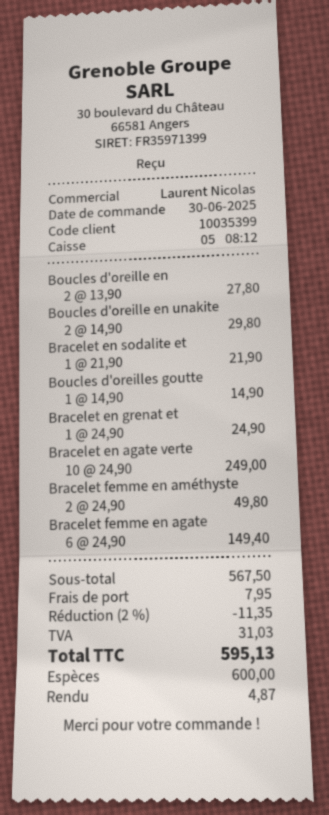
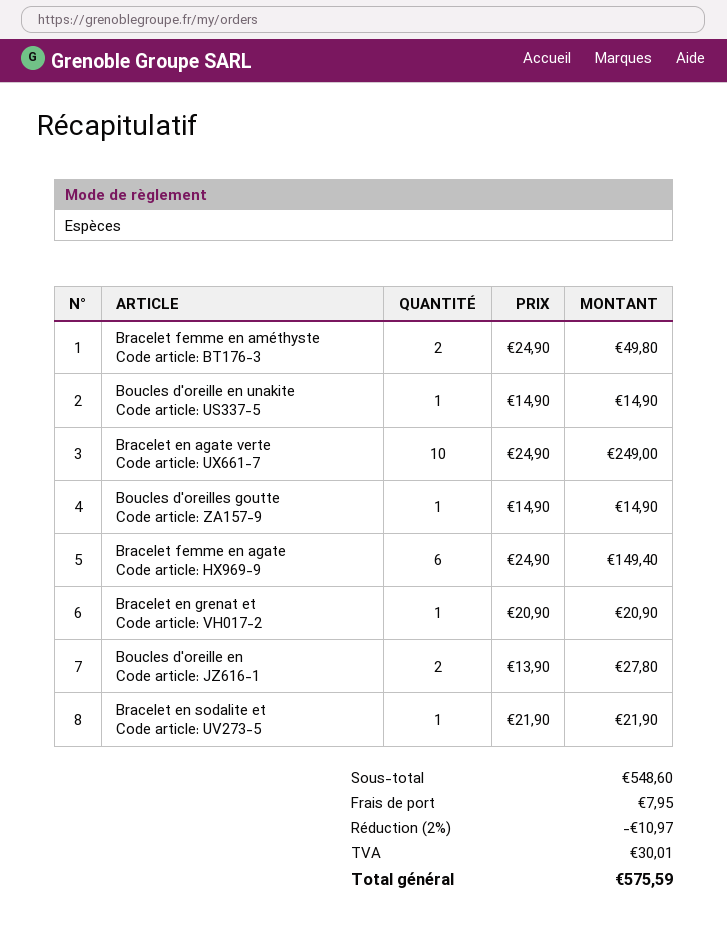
Boucles d'oreille en unakite: 2 x 14.90 = 29.80 -> 1 x 14.90 = 14.90
Bracelet en grenat et: 1 x 24.90 = 24.90 -> 1 x 20.90 = 20.90
subtotal: 567.50 -> 548.60
discount: 2% = 11.35 -> 2% = 10.97
tax: 31.03 -> 30.01
total: 595.13 -> 575.59

